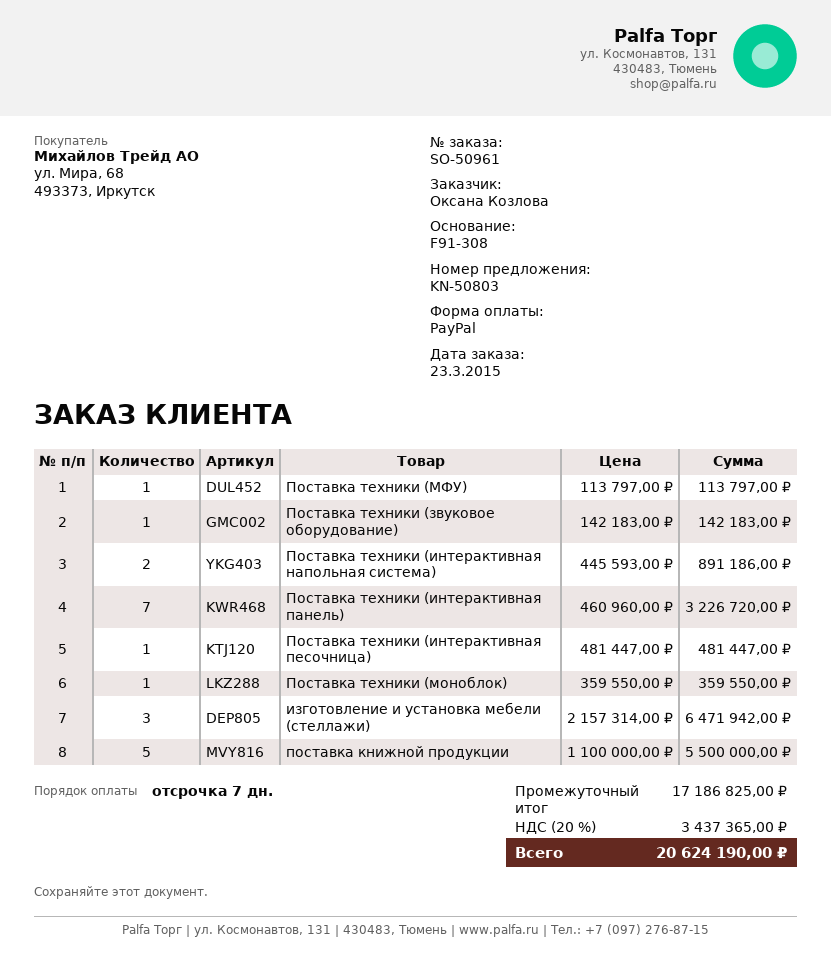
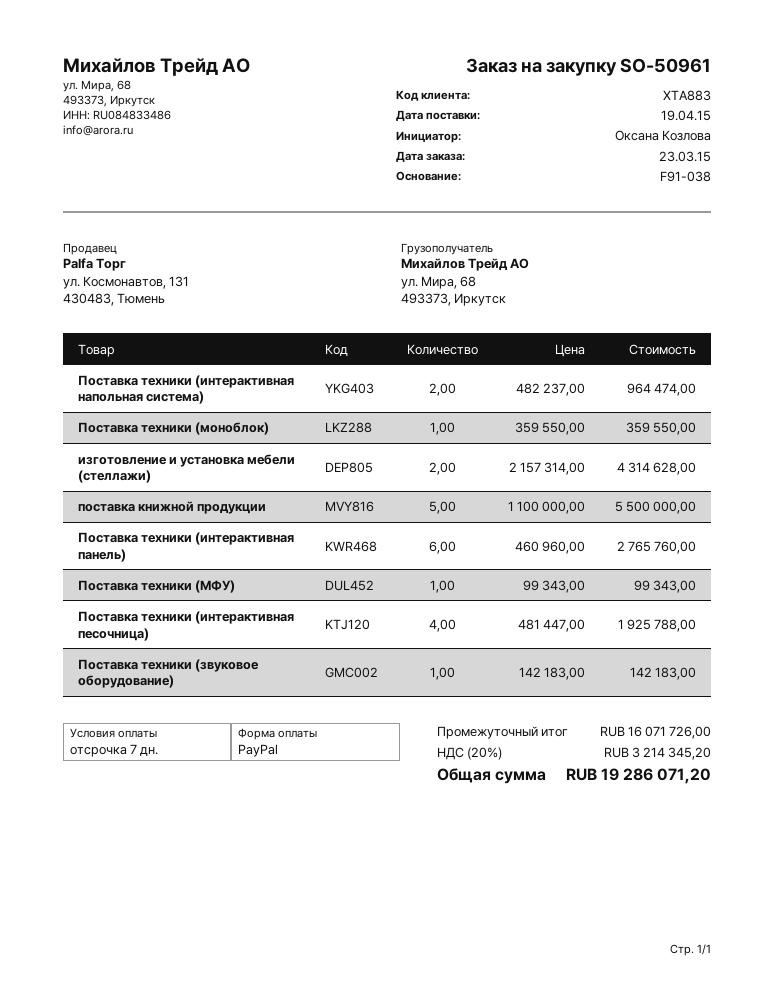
reference: F91-308 -> F91-038
Поставка техники (МФУ): 1 x 113797.00 = 113797.00 -> 1 x 99343.00 = 99343.00
Поставка техники (интерактивная напольная система): 2 x 445593.00 = 891186.00 -> 2 x 482237.00 = 964474.00
Поставка техники (интерактивная панель): 7 x 460960.00 = 3226720.00 -> 6 x 460960.00 = 2765760.00
Поставка техники (интерактивная песочница): 1 x 481447.00 = 481447.00 -> 4 x 481447.00 = 1925788.00
изготовление и установка мебели (стеллажи): 3 x 2157314.00 = 6471942.00 -> 2 x 2157314.00 = 4314628.00
subtotal: 17186825.00 -> 16071726.00
tax: 20% = 3437365.00 -> 20% = 3214345.20
total: 20624190.00 -> 19286071.20

